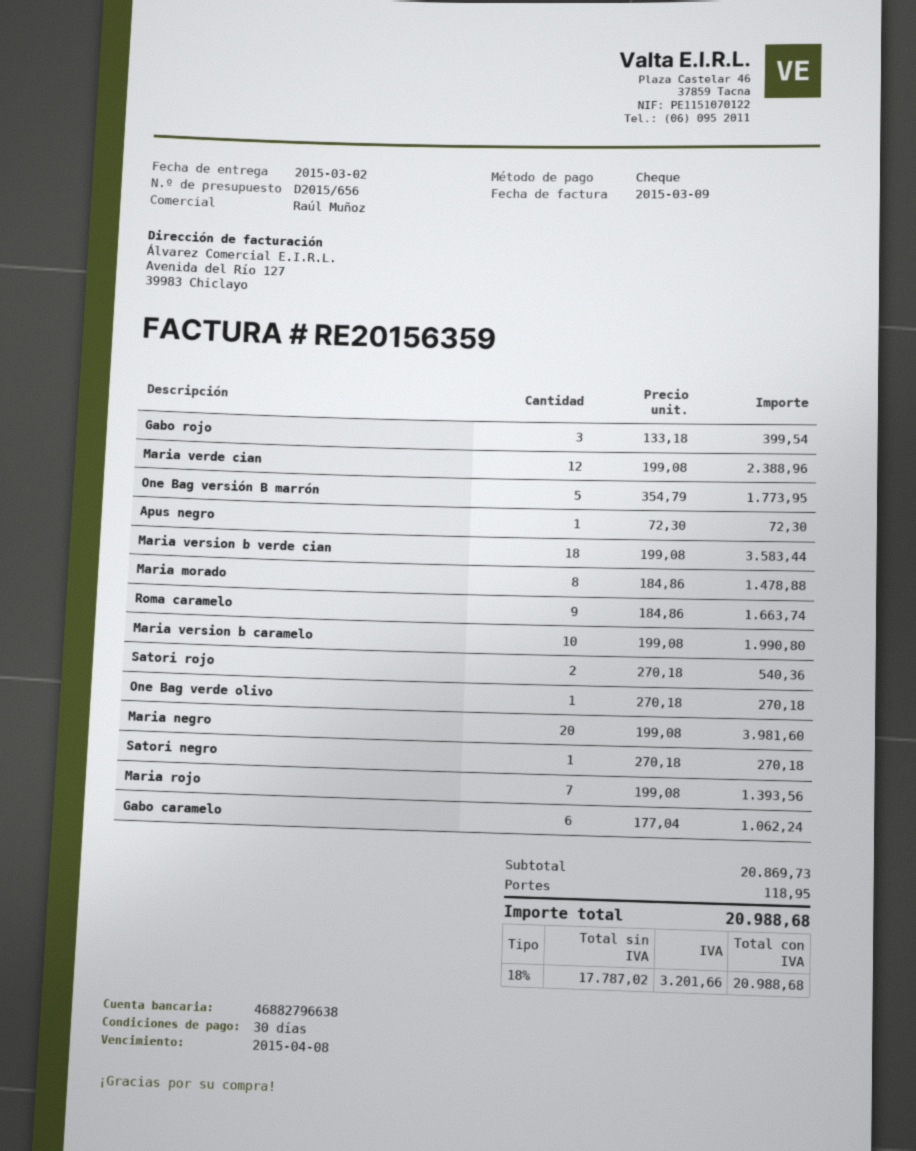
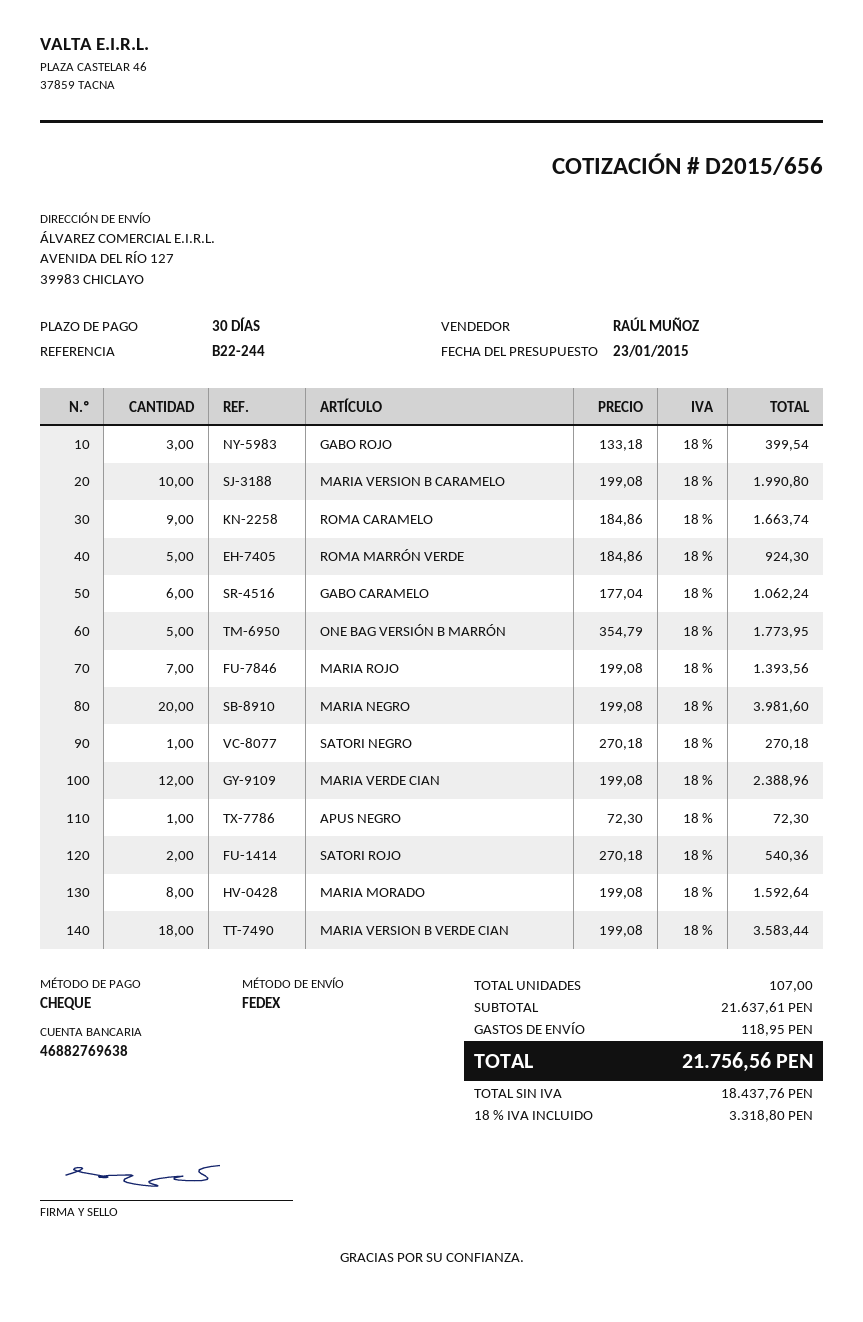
bank account: 46882796638 -> 46882769638
Maria morado: 8 x 184.86 = 1478.88 -> 8 x 199.08 = 1592.64
One Bag verde olivo: 1 x 270.18 = 270.18 -> none
ROMA MARRÓN VERDE: none -> 5 x 184.86 = 924.30
subtotal: 20869.73 -> 21637.61
net: 17787.02 -> 18437.76
tax: 18% = 3201.66 -> 18% = 3318.80
total: 20988.68 -> 21756.56

